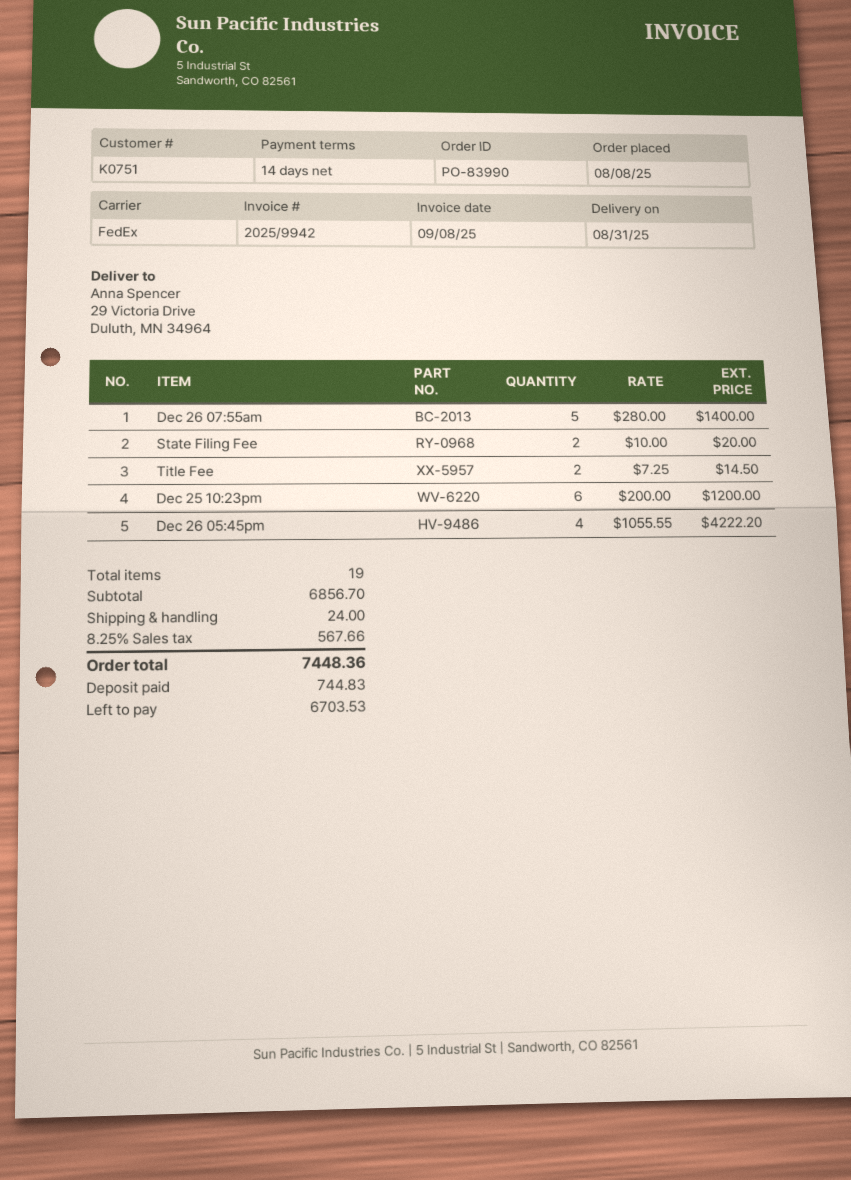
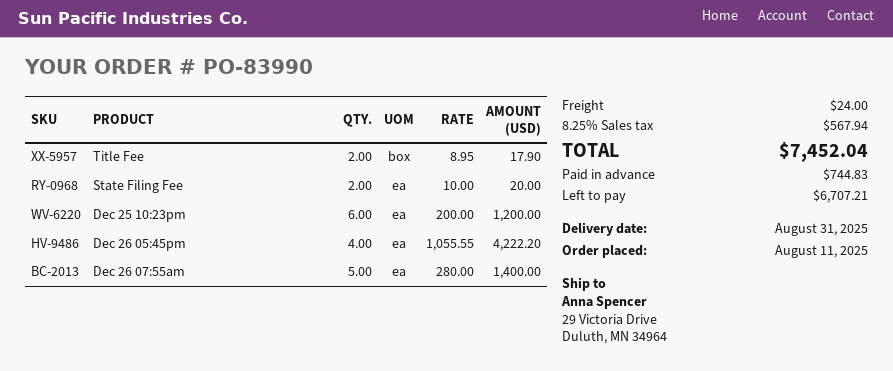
order date: 2025-08-08 -> 2025-08-11
Title Fee: 2 x 7.25 = 14.50 -> 2 x 8.95 = 17.90
tax: 8.25% = 567.66 -> 8.25% = 567.94
total: 7448.36 -> 7452.04
balance: 6703.53 -> 6707.21

